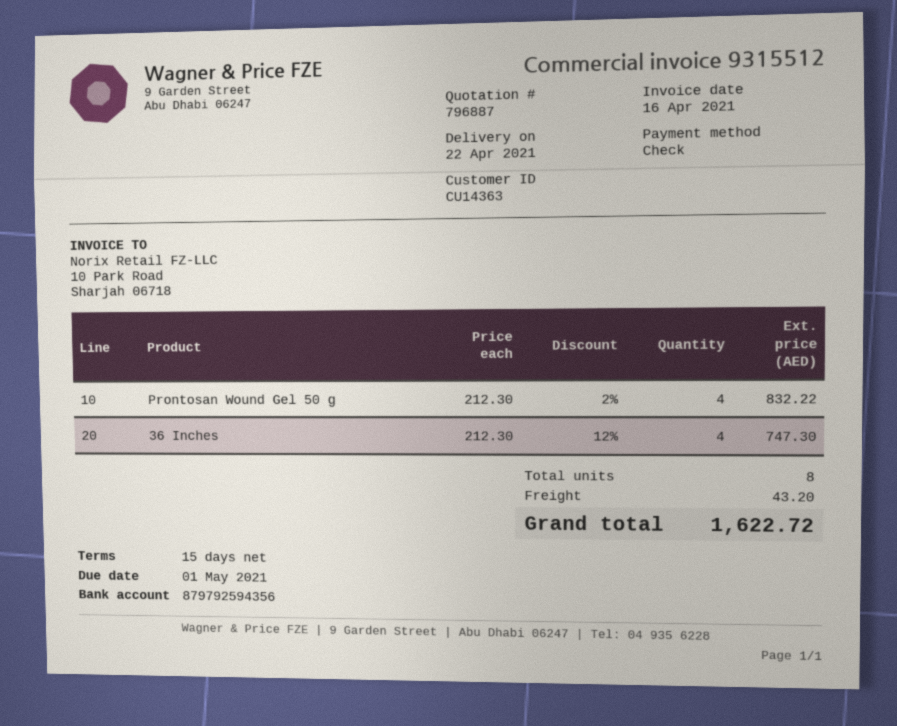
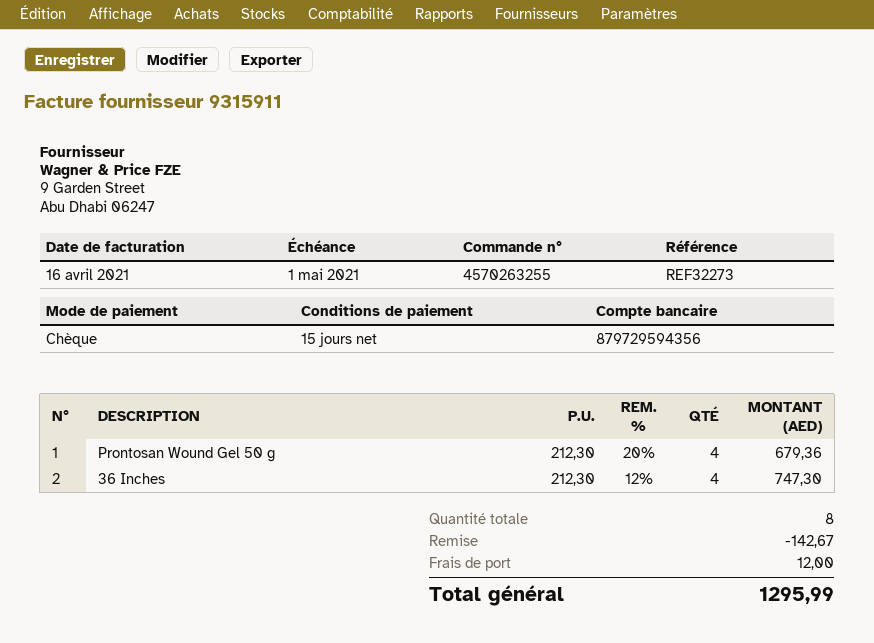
invoice number: 9315512 -> 9315911
bank account: 879792594356 -> 879729594356
Prontosan Wound Gel 50 g: 4 x 212.30 - 2% = 832.22 -> 4 x 212.30 - 20% = 679.36
discount: none -> 142.67
shipping: 43.20 -> 12.00
total: 1622.72 -> 1295.99

